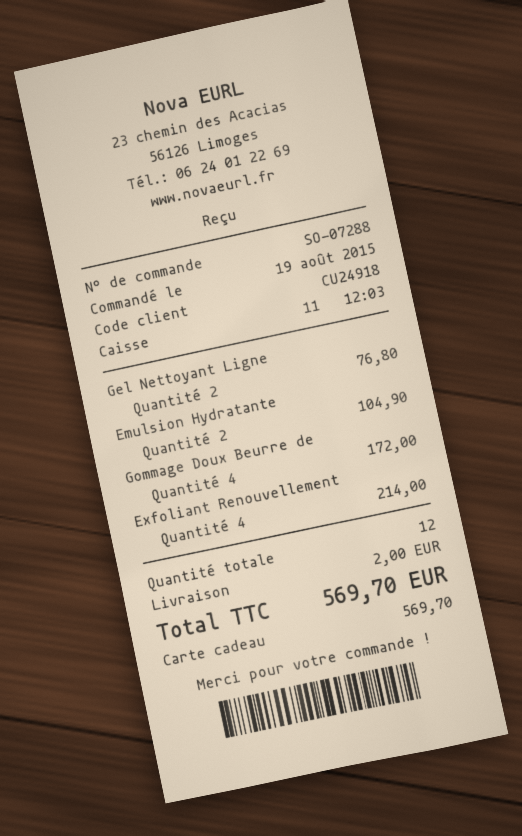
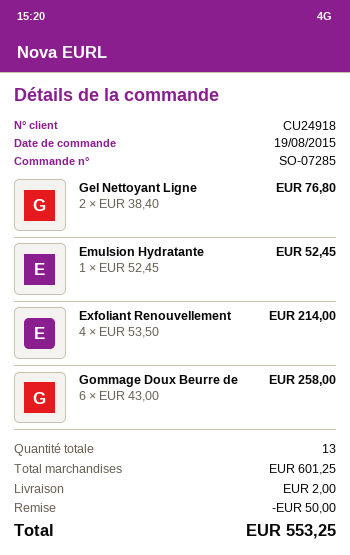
order number: SO-07288 -> SO-07285
Emulsion Hydratante: 2 for 104.90 -> 1 for 52.45
Gommage Doux Beurre de: 4 for 172.00 -> 6 for 258.00
total quantity: 12 -> 13
discount: none -> 50.00
total: 569.70 -> 553.25

